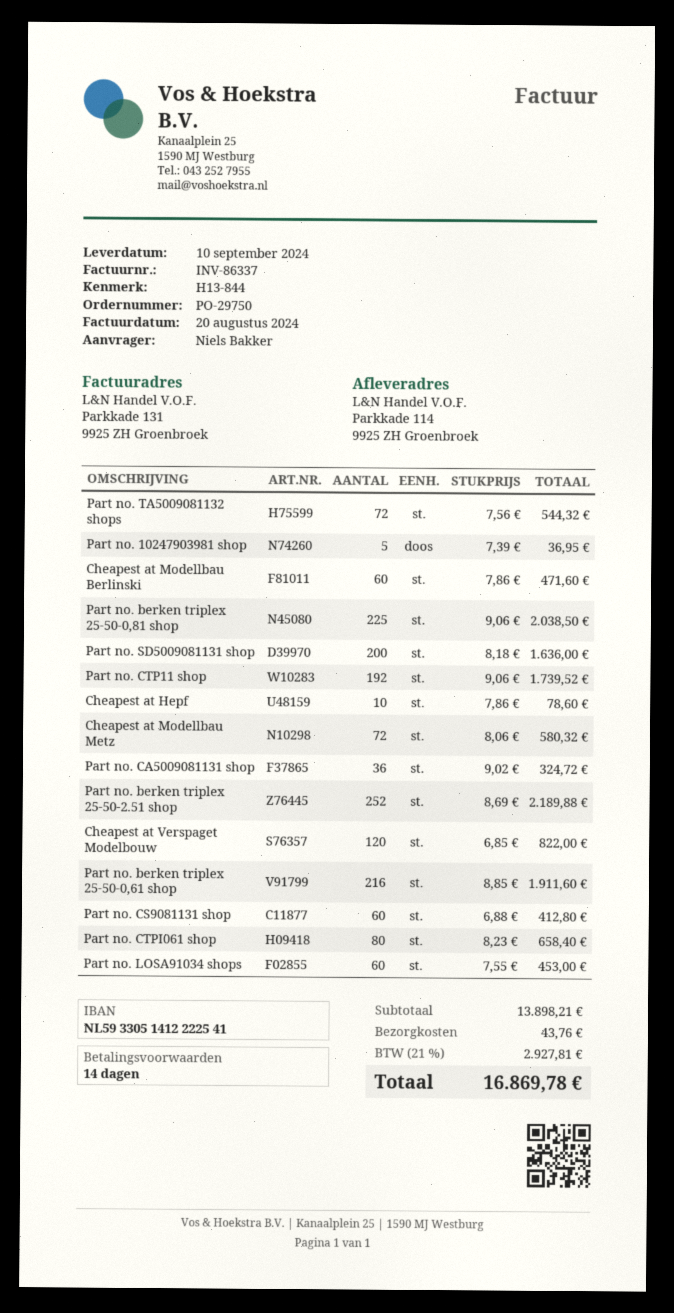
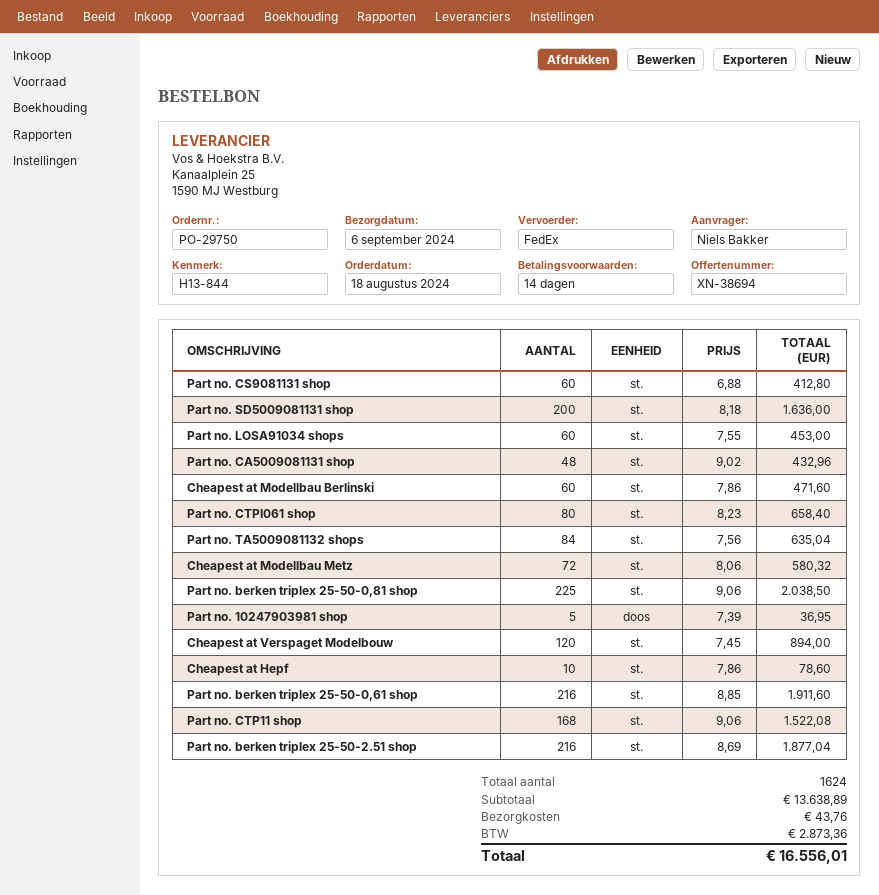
delivery date: 2024-09-10 -> 2024-09-06
Part no. TA5009081132 shops: 72 x 7.56 = 544.32 -> 84 x 7.56 = 635.04
Part no. CTP11 shop: 192 x 9.06 = 1739.52 -> 168 x 9.06 = 1522.08
Part no. CA5009081131 shop: 36 x 9.02 = 324.72 -> 48 x 9.02 = 432.96
Part no. berken triplex 25-50-2.51 shop: 252 x 8.69 = 2189.88 -> 216 x 8.69 = 1877.04
Cheapest at Verspaget Modelbouw: 120 x 6.85 = 822.00 -> 120 x 7.45 = 894.00
subtotal: 13898.21 -> 13638.89
tax: 2927.81 -> 2873.36
total: 16869.78 -> 16556.01

